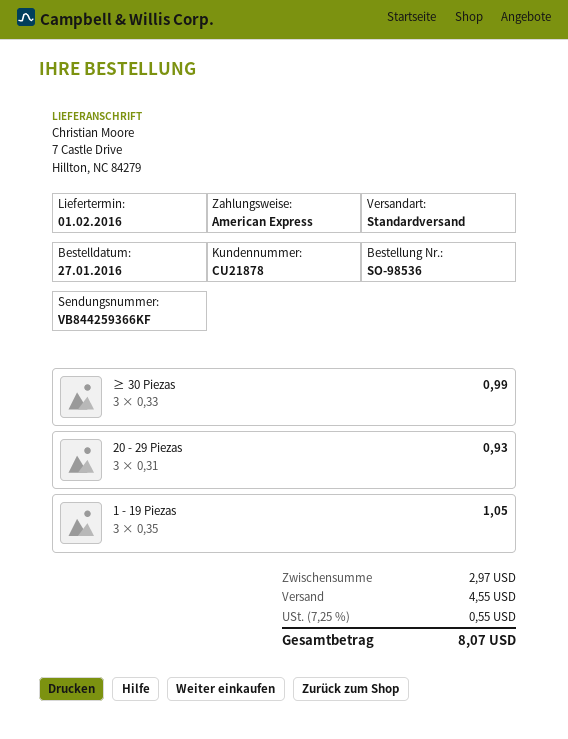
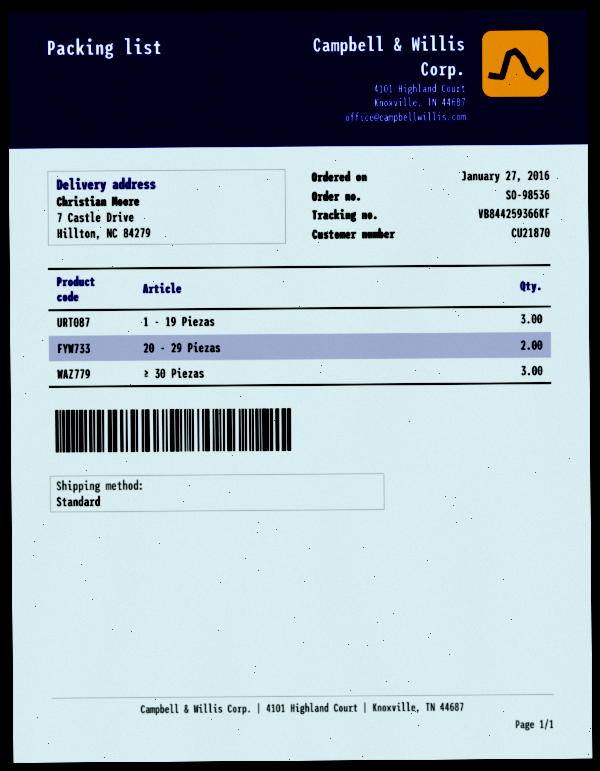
customer number: CU21878 -> CU21870
20 - 29 Piezas: 3 -> 2

